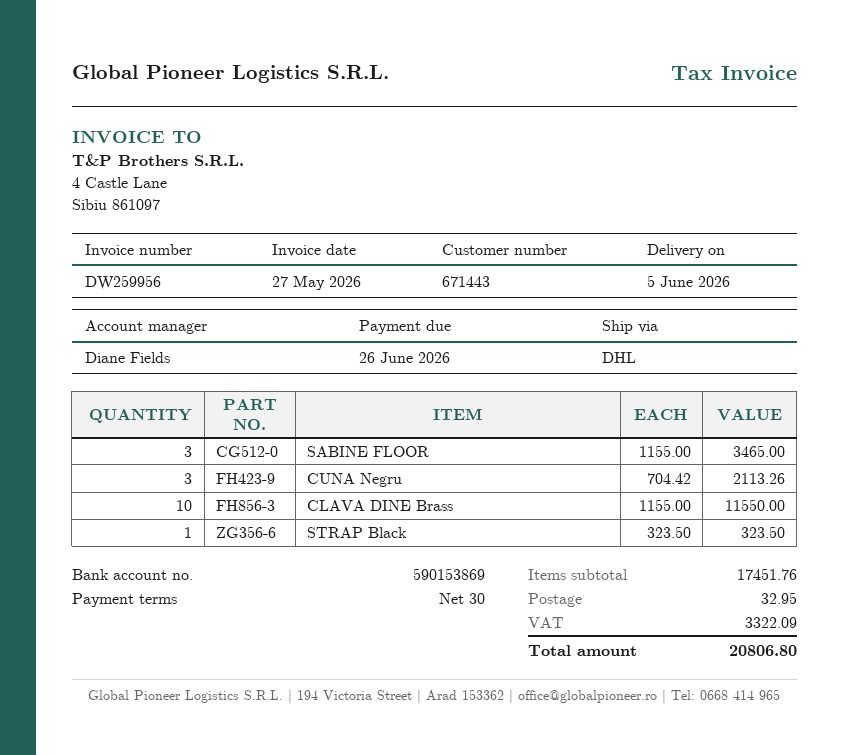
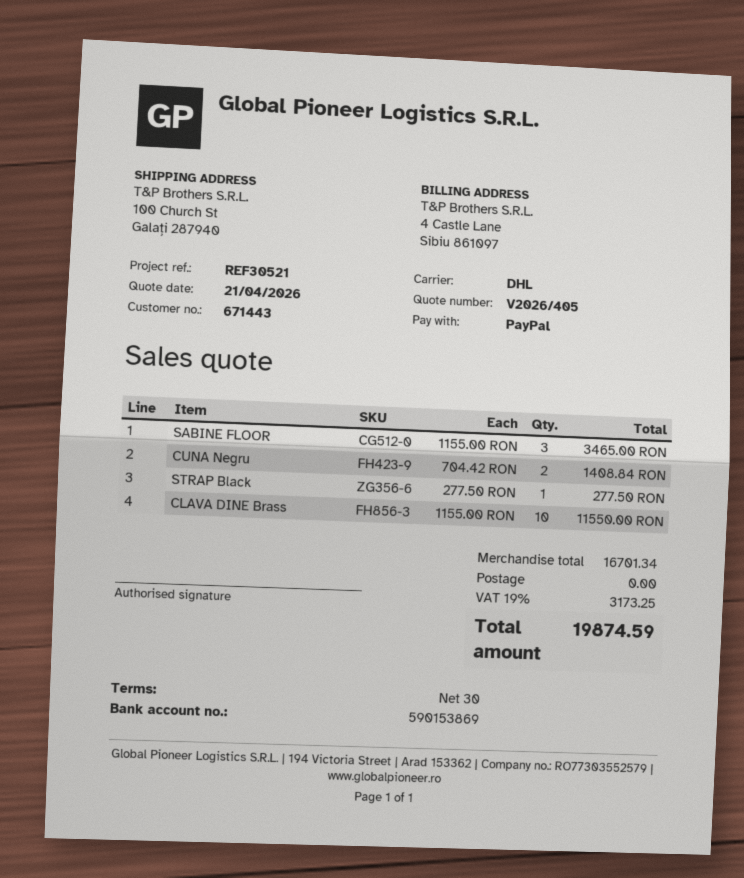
CUNA Negru: 3 x 704.42 = 2113.26 -> 2 x 704.42 = 1408.84
STRAP Black: 1 x 323.50 = 323.50 -> 1 x 277.50 = 277.50
subtotal: 17451.76 -> 16701.34
shipping: 32.95 -> 0.00
tax: 3322.09 -> 3173.25
total: 20806.80 -> 19874.59

